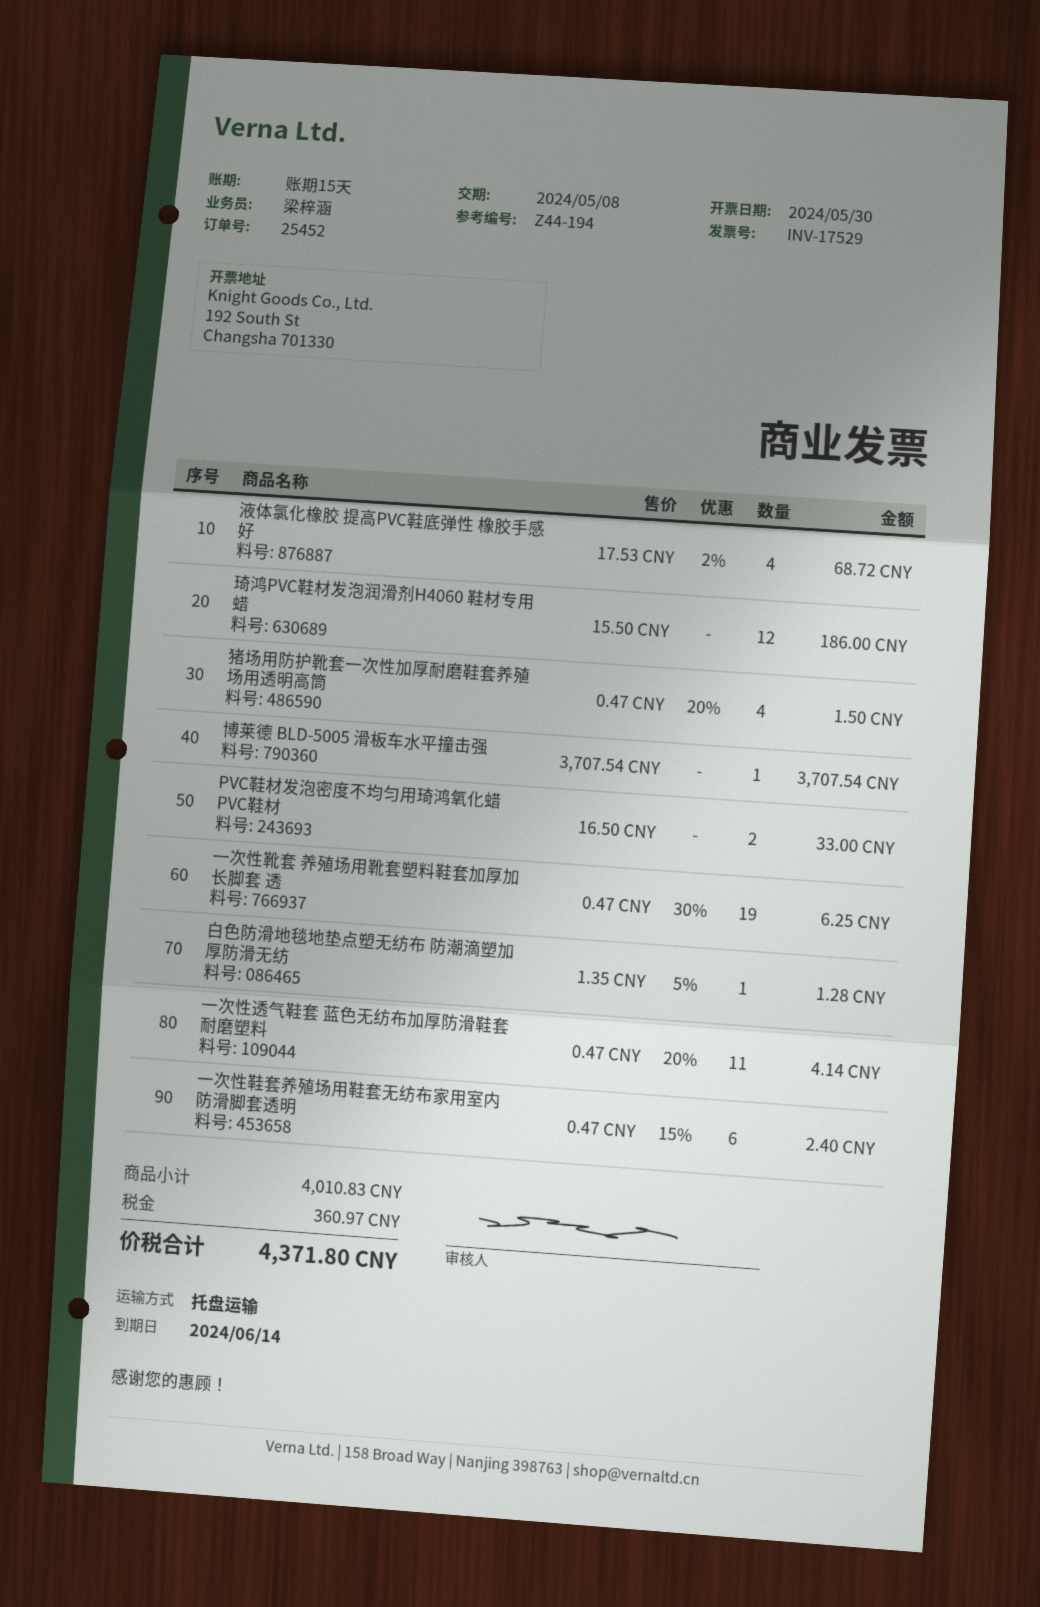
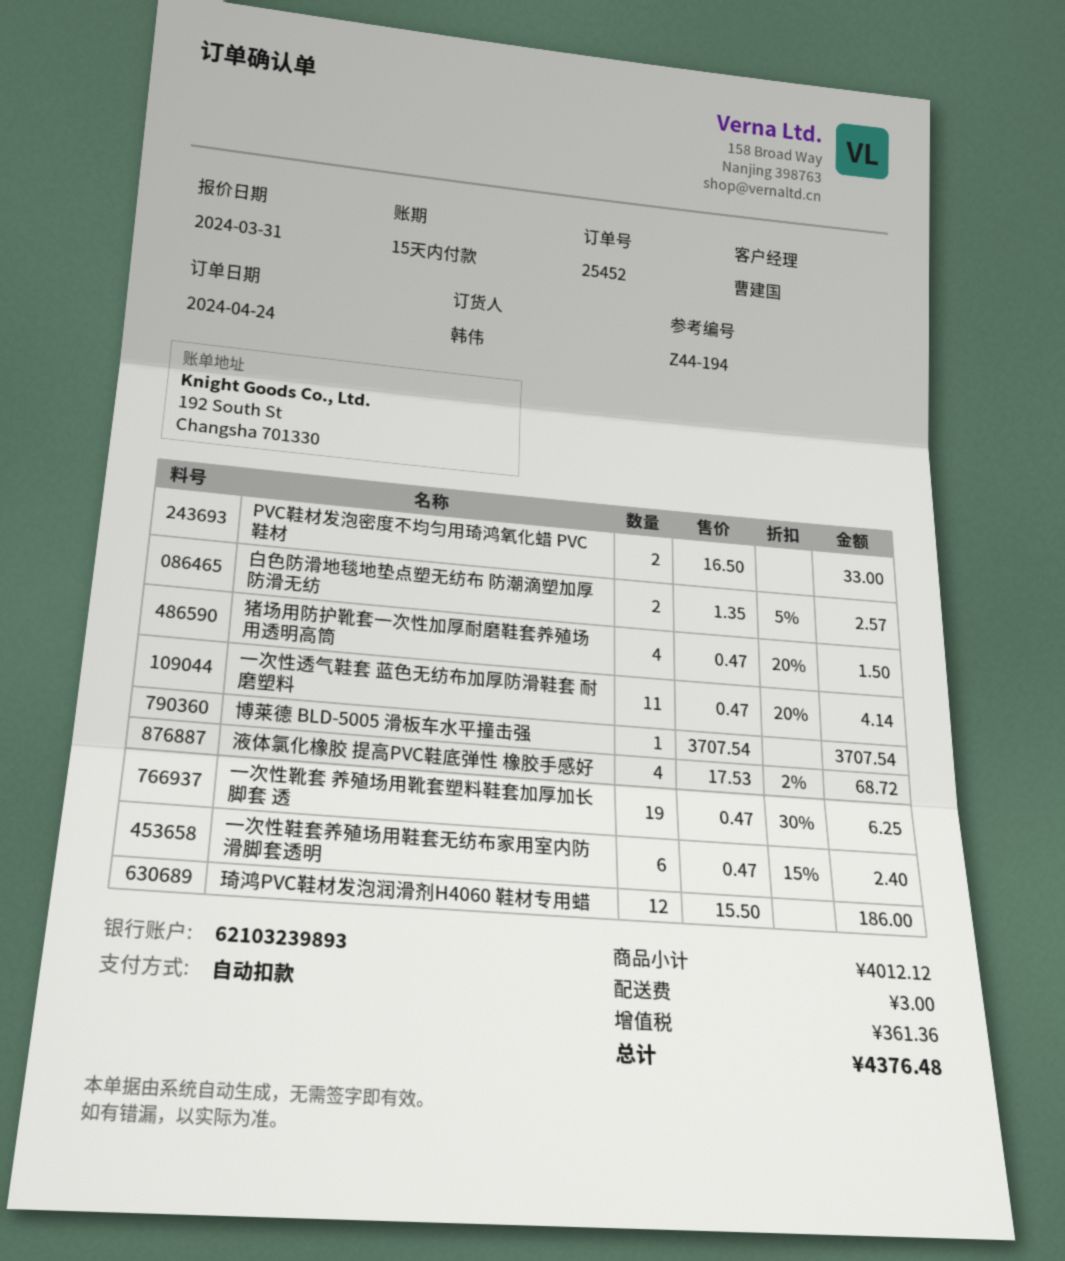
sales rep: 梁梓涵 -> 曹建国
白色防滑地毯地垫点塑无纺布 防潮滴塑加厚防滑无纺: 1 x 1.35 - 5% = 1.28 -> 2 x 1.35 - 5% = 2.57
subtotal: 4010.83 -> 4012.12
shipping: none -> 3.00
tax: 360.97 -> 361.36
total: 4371.80 -> 4376.48

